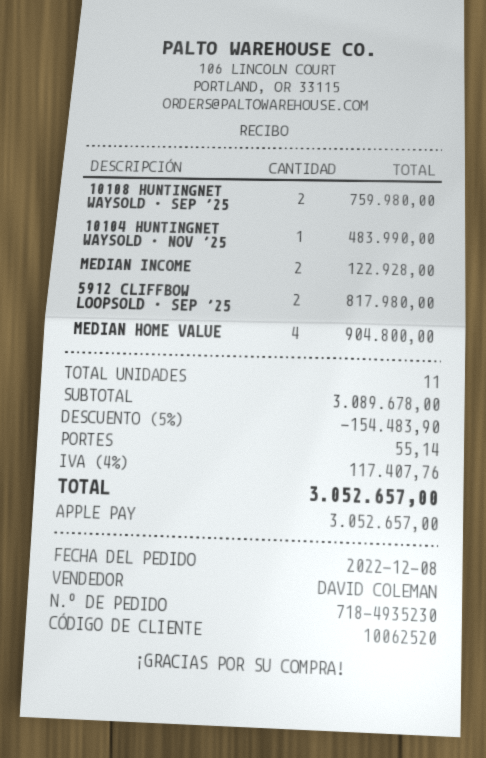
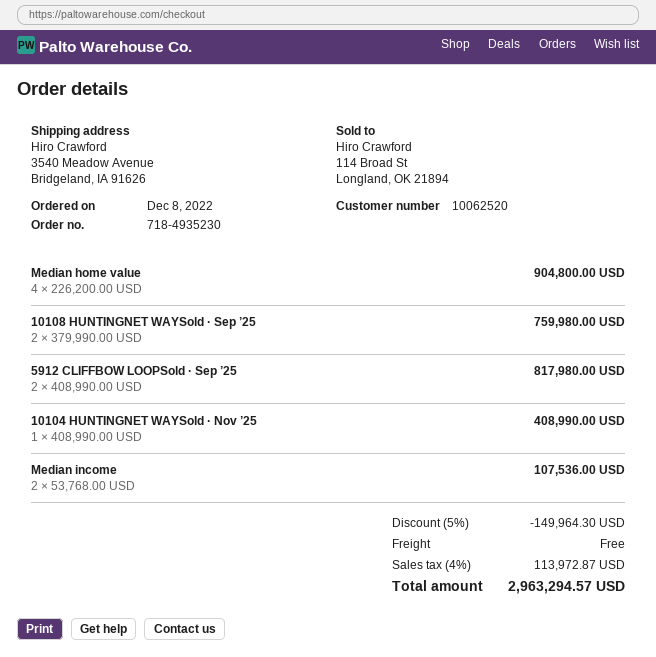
10104 HUNTINGNET WAYSOLD · NOV ’25: 1 for 483990.00 -> 1 for 408990.00
MEDIAN INCOME: 2 for 122928.00 -> 2 for 107536.00
discount: 5% = 154483.90 -> 5% = 149964.30
shipping: 55.14 -> 0.00
tax: 4% = 117407.76 -> 4% = 113972.87
total: 3052657.00 -> 2963294.57

